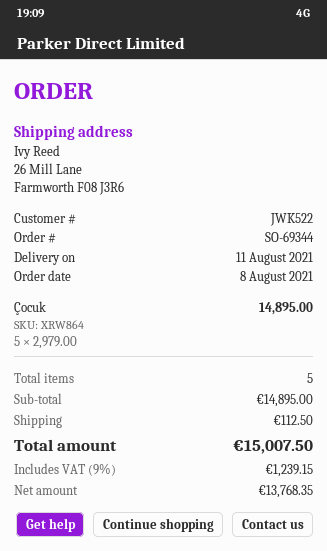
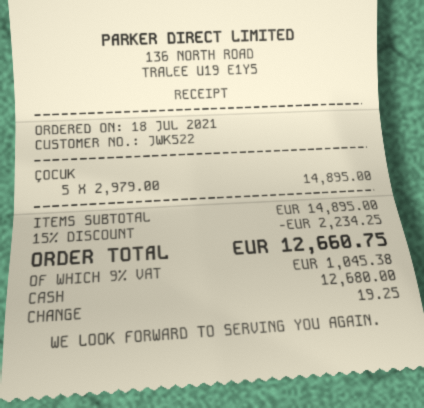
order date: 2021-08-08 -> 2021-07-18
discount: none -> 15% = 2234.25
shipping: 112.50 -> none
tax: 9% = 1239.15 -> 9% = 1045.38
total: 15007.50 -> 12660.75

